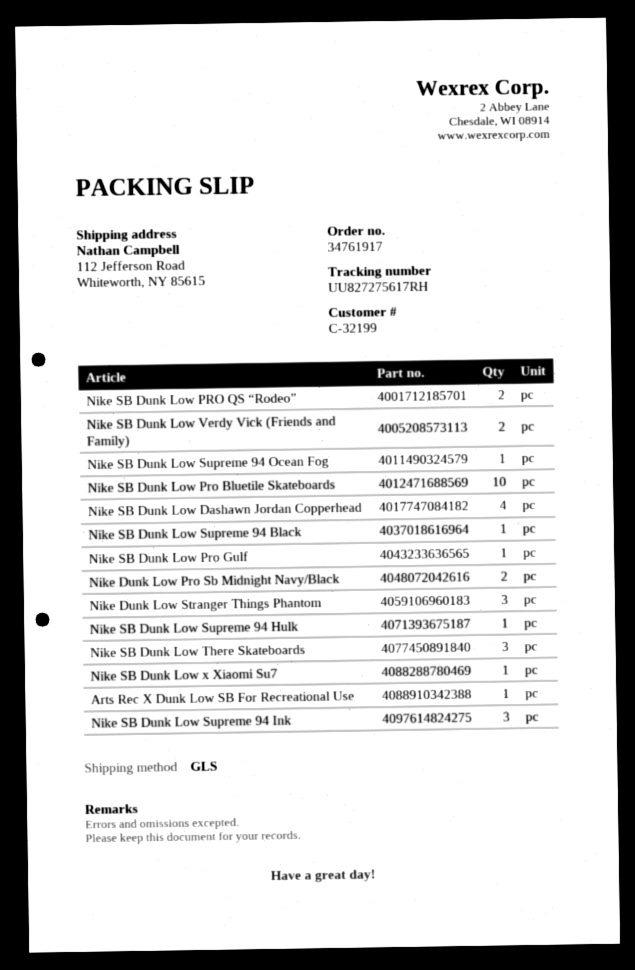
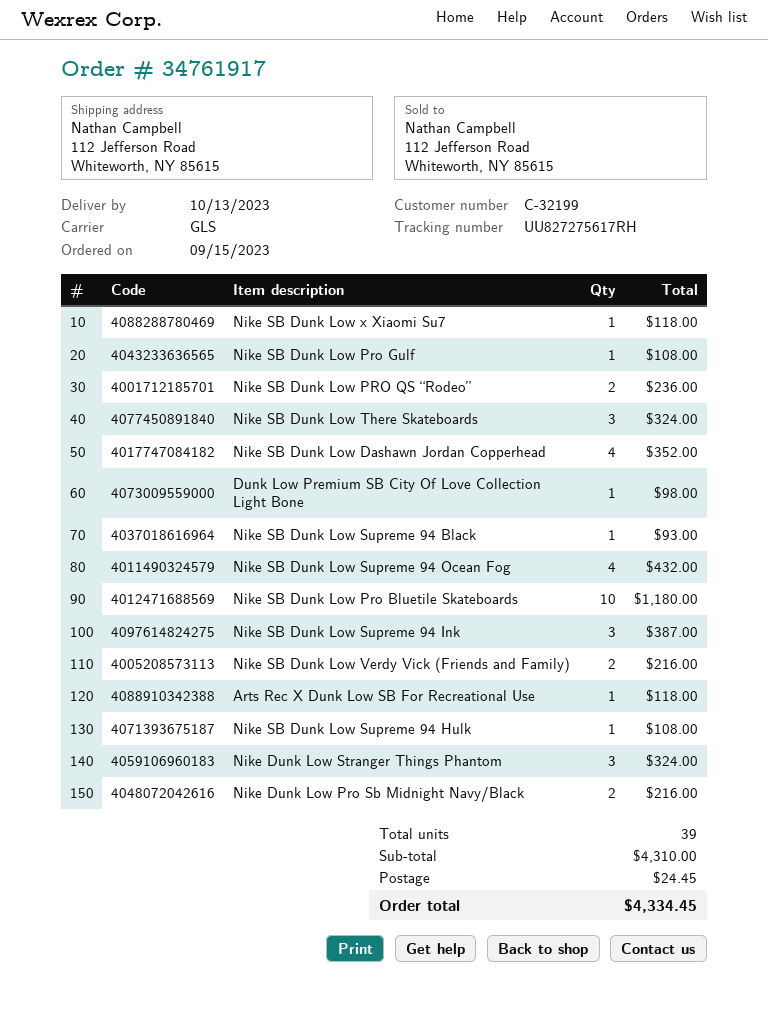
Nike SB Dunk Low Supreme 94 Ocean Fog: 1 -> 4
Dunk Low Premium SB City Of Love Collection Light Bone: none -> 1

